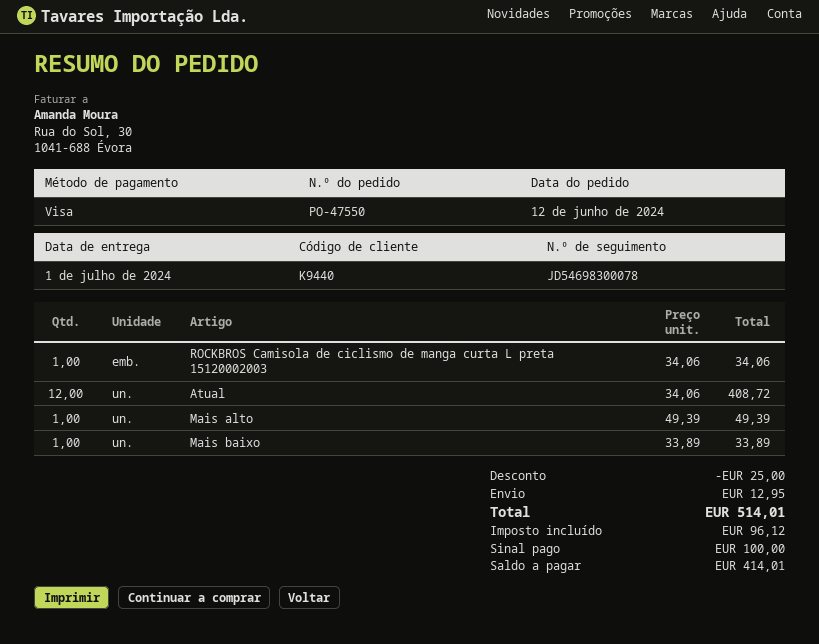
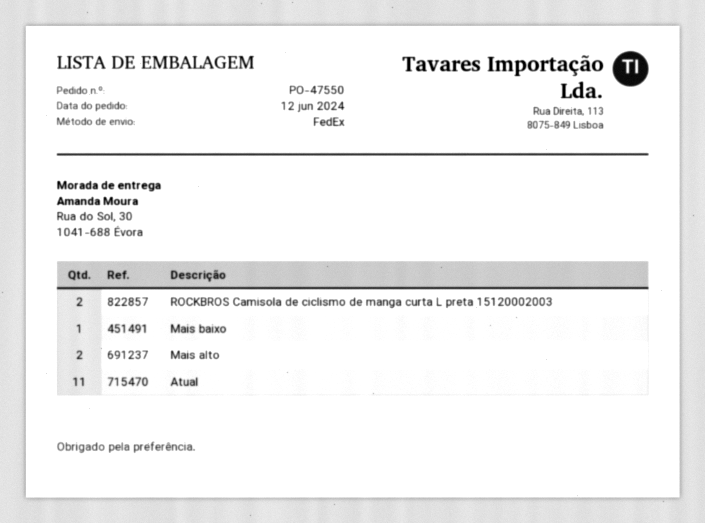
ROCKBROS Camisola de ciclismo de manga curta L preta 15120002003: 1 -> 2
Atual: 12 -> 11
Mais alto: 1 -> 2

